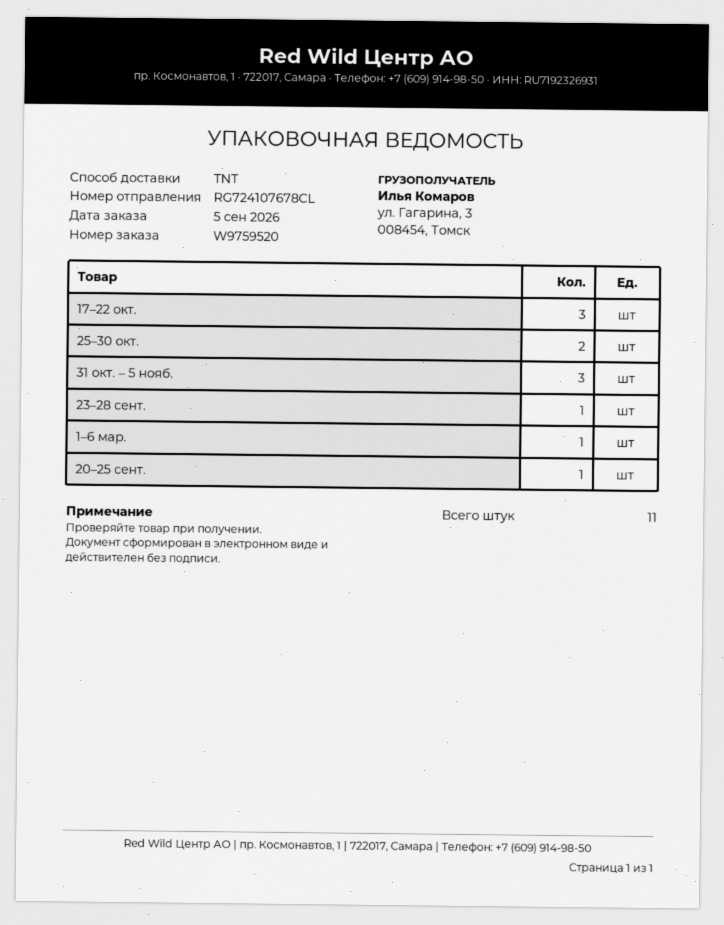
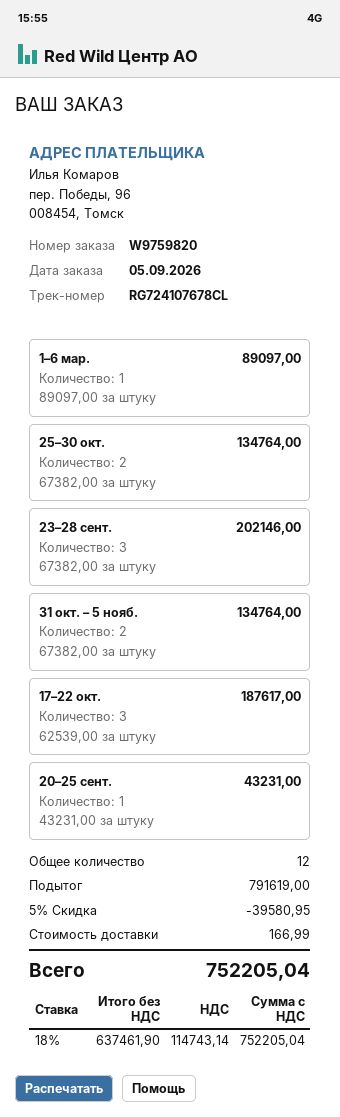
order number: W9759520 -> W9759820
31 окт. – 5 нояб.: 3 -> 2
23–28 сент.: 1 -> 3
total quantity: 11 -> 12

